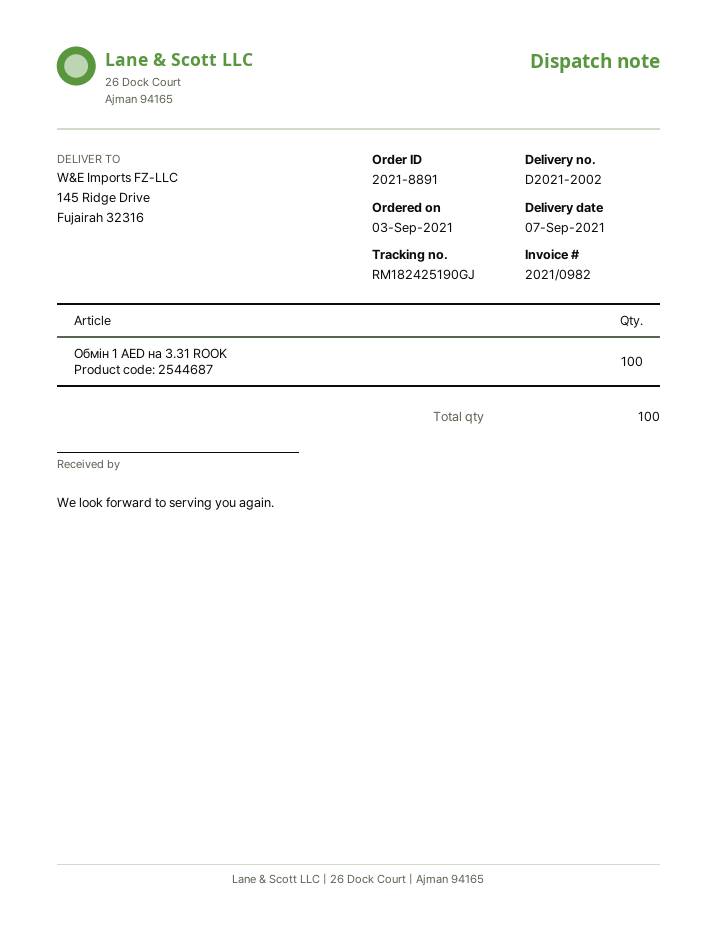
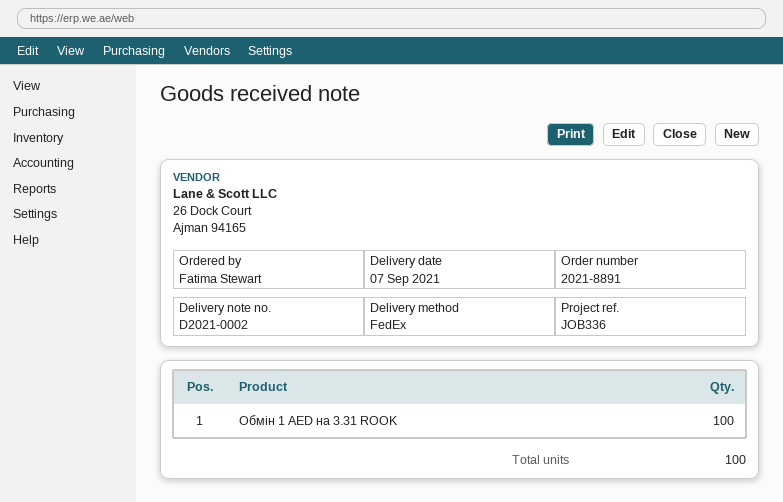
delivery note number: D2021-2002 -> D2021-0002

